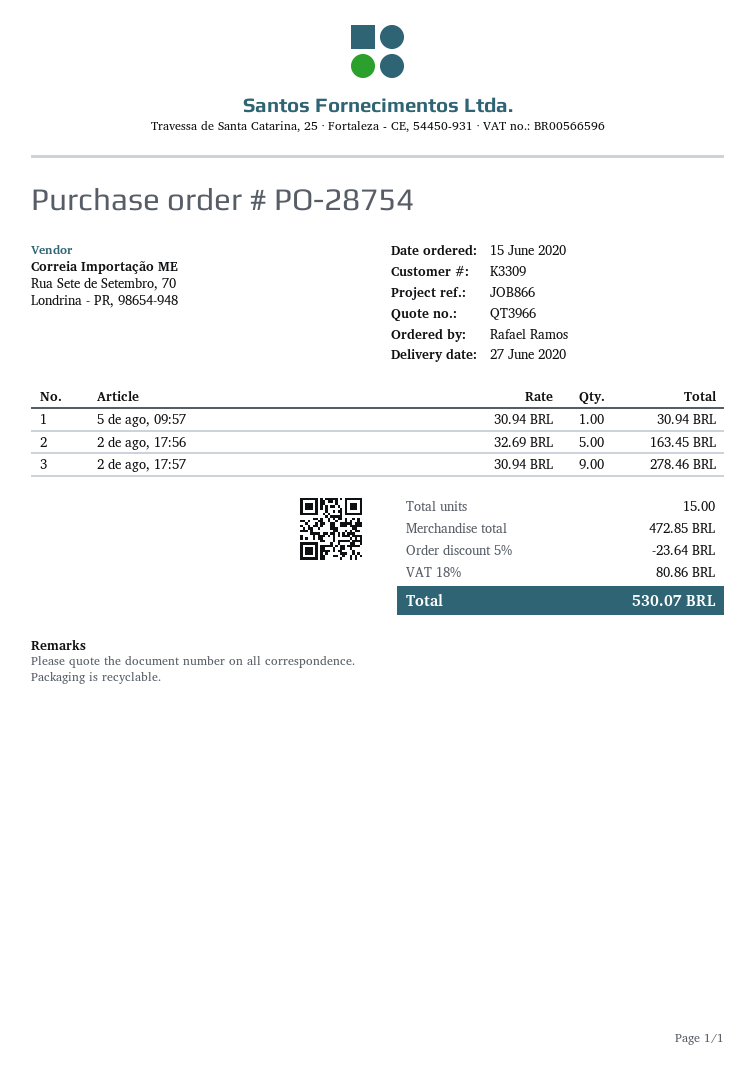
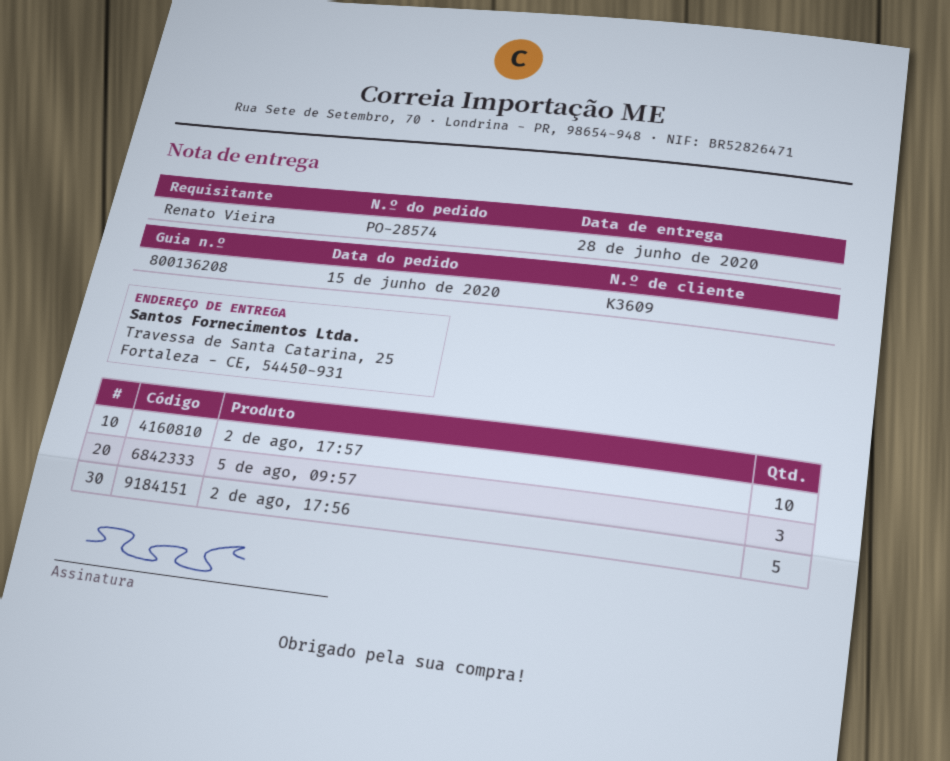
order number: PO-28754 -> PO-28574
delivery date: 2020-06-27 -> 2020-06-28
customer number: K3309 -> K3609
ordered by: Rafael Ramos -> Renato Vieira
5 de ago, 09:57: 1 -> 3
2 de ago, 17:57: 9 -> 10

